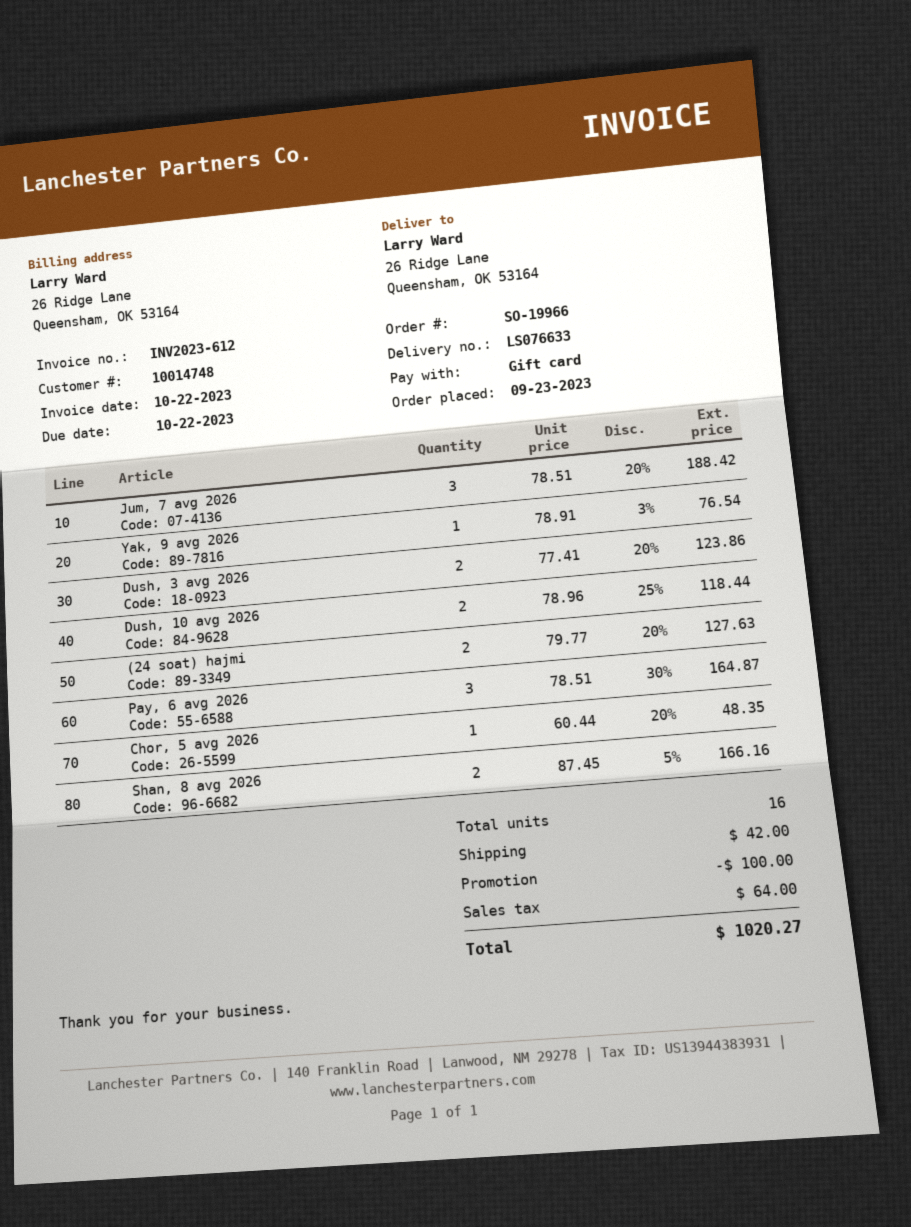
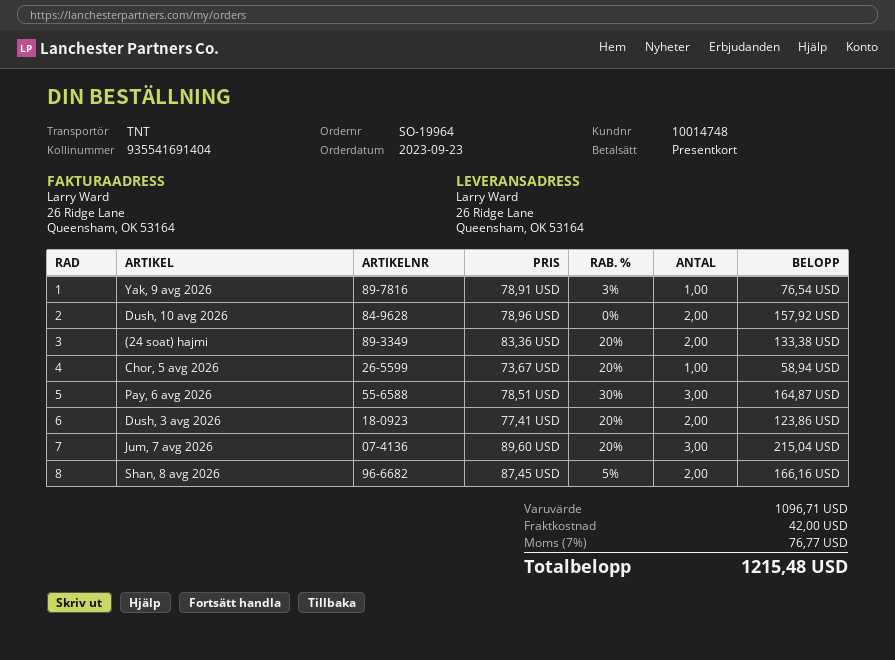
order number: SO-19966 -> SO-19964
Jum, 7 avg 2026: 3 x 78.51 - 20% = 188.42 -> 3 x 89.60 - 20% = 215.04
Dush, 10 avg 2026: 2 x 78.96 - 25% = 118.44 -> 2 x 78.96 = 157.92
(24 soat) hajmi: 2 x 79.77 - 20% = 127.63 -> 2 x 83.36 - 20% = 133.38
Chor, 5 avg 2026: 1 x 60.44 - 20% = 48.35 -> 1 x 73.67 - 20% = 58.94
discount: 100.00 -> none
tax: 64.00 -> 76.77
total: 1020.27 -> 1215.48

